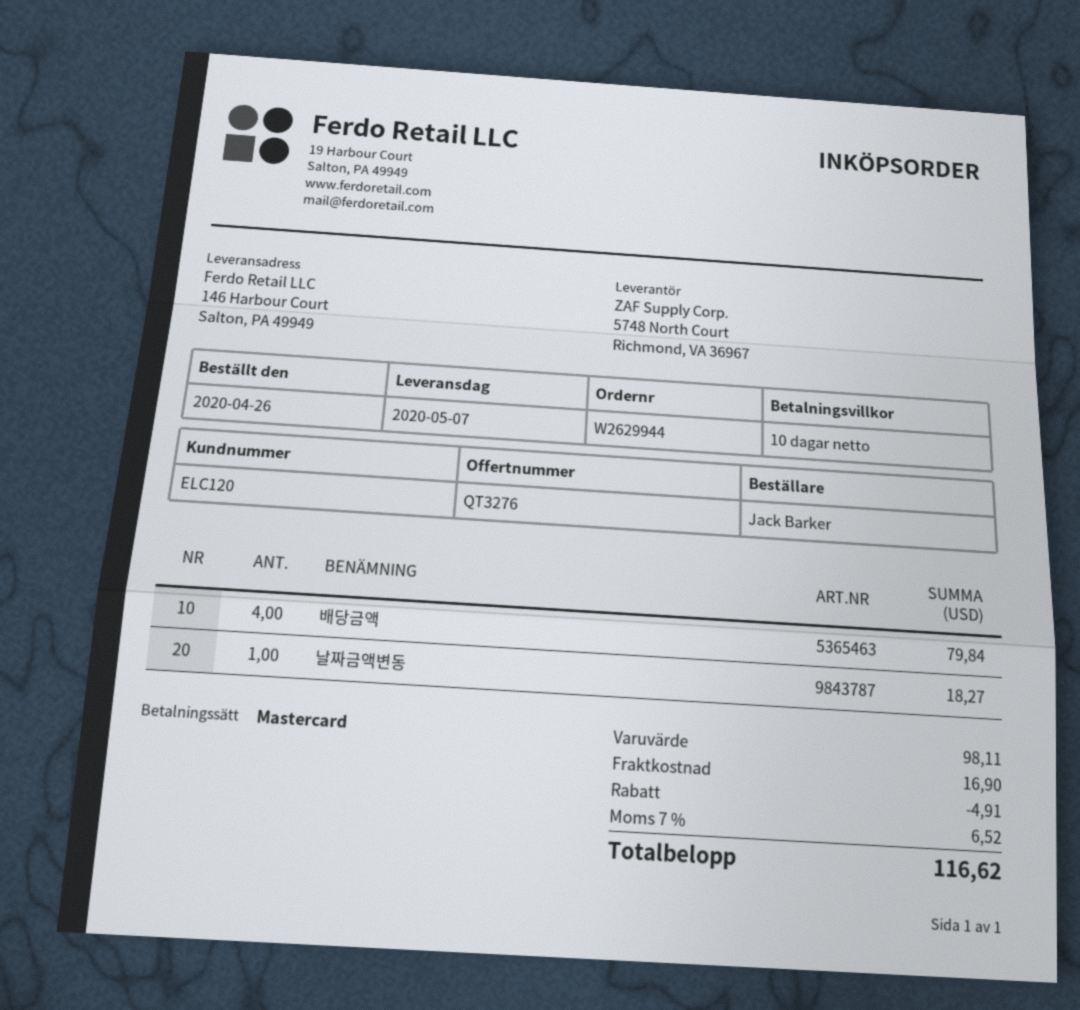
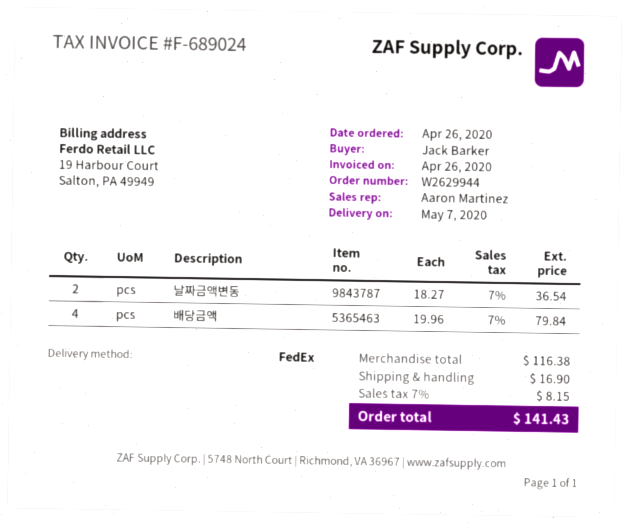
날짜금액변동: 1 for 18.27 -> 2 for 36.54
subtotal: 98.11 -> 116.38
discount: 4.91 -> none
tax: 7% = 6.52 -> 7% = 8.15
total: 116.62 -> 141.43

